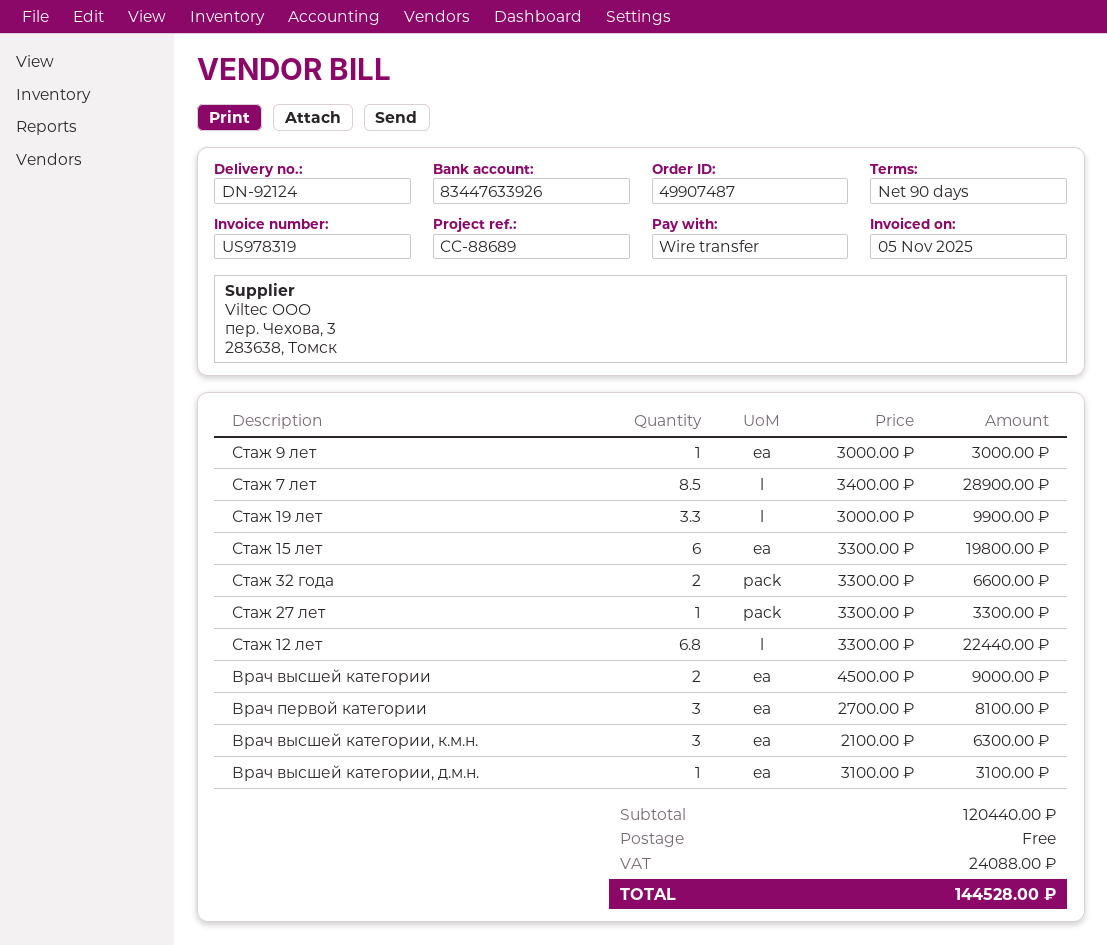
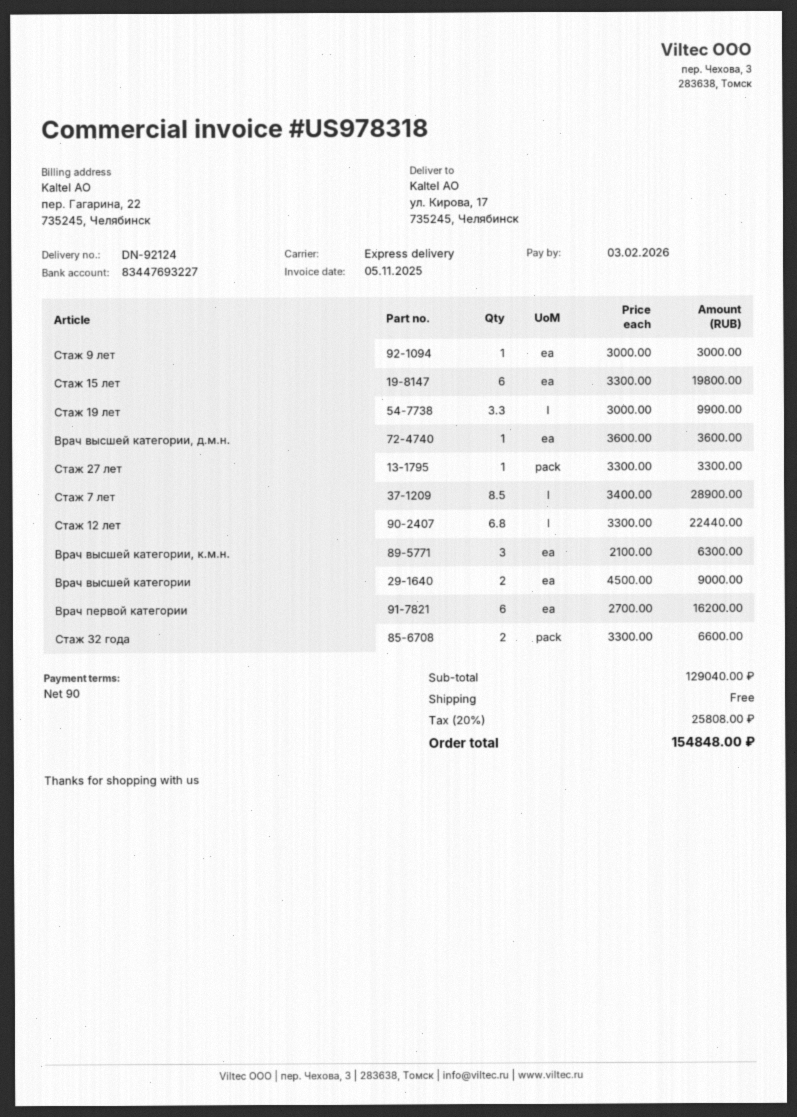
invoice number: US978319 -> US978318
bank account: 83447633926 -> 83447693227
Врач первой категории: 3 x 2700.00 = 8100.00 -> 6 x 2700.00 = 16200.00
Врач высшей категории, д.м.н.: 1 x 3100.00 = 3100.00 -> 1 x 3600.00 = 3600.00
subtotal: 120440.00 -> 129040.00
tax: 24088.00 -> 25808.00
total: 144528.00 -> 154848.00

